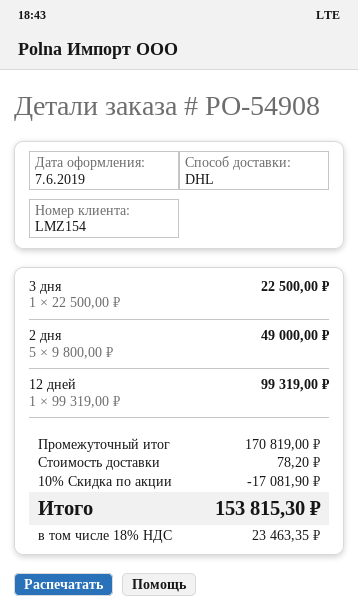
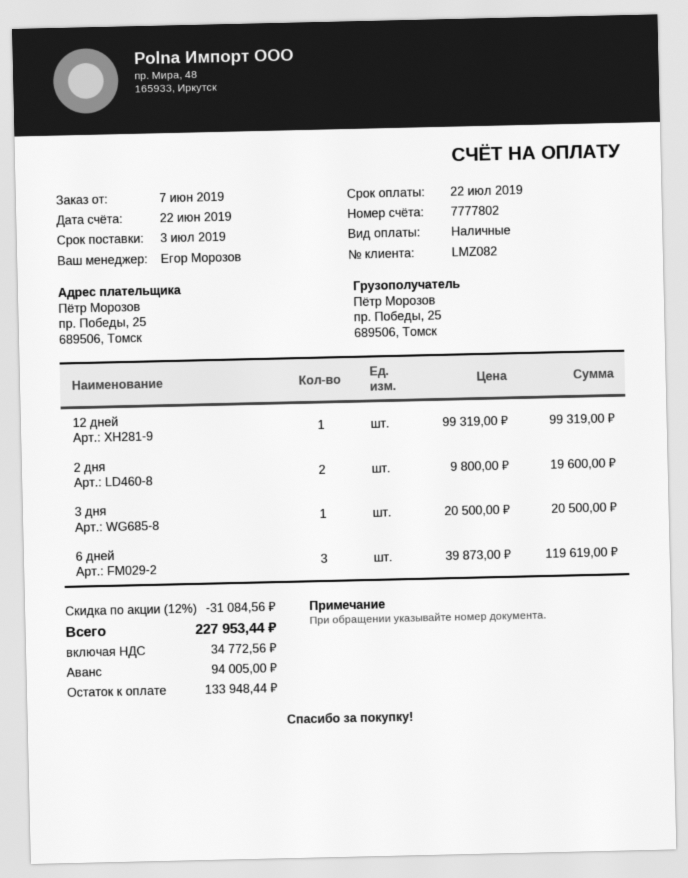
customer number: LMZ154 -> LMZ082
3 дня: 1 x 22500.00 = 22500.00 -> 1 x 20500.00 = 20500.00
2 дня: 5 x 9800.00 = 49000.00 -> 2 x 9800.00 = 19600.00
6 дней: none -> 3 x 39873.00 = 119619.00
discount: 10% = 17081.90 -> 12% = 31084.56
shipping: 78.20 -> none
tax: 23463.35 -> 34772.56
total: 153815.30 -> 227953.44

